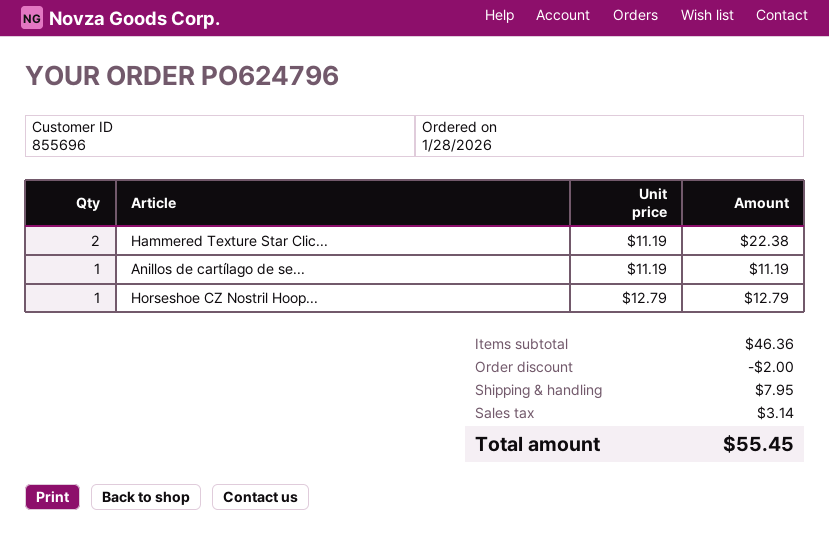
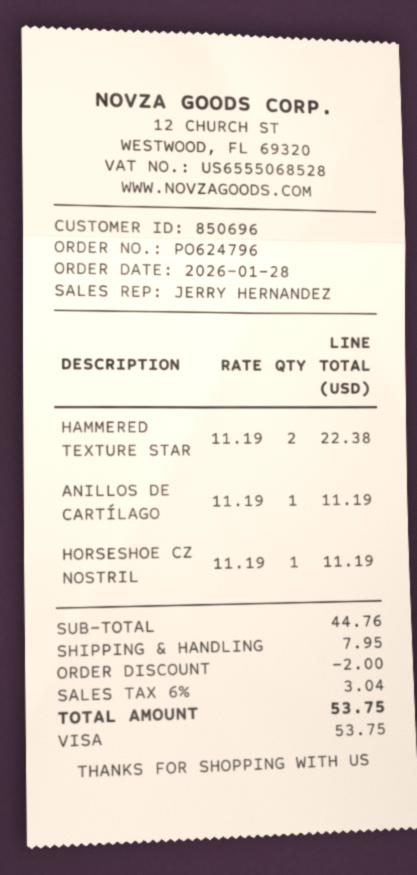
customer number: 855696 -> 850696
Horseshoe CZ Nostril Hoop...: 1 x 12.79 = 12.79 -> 1 x 11.19 = 11.19
subtotal: 46.36 -> 44.76
tax: 3.14 -> 3.04
total: 55.45 -> 53.75

